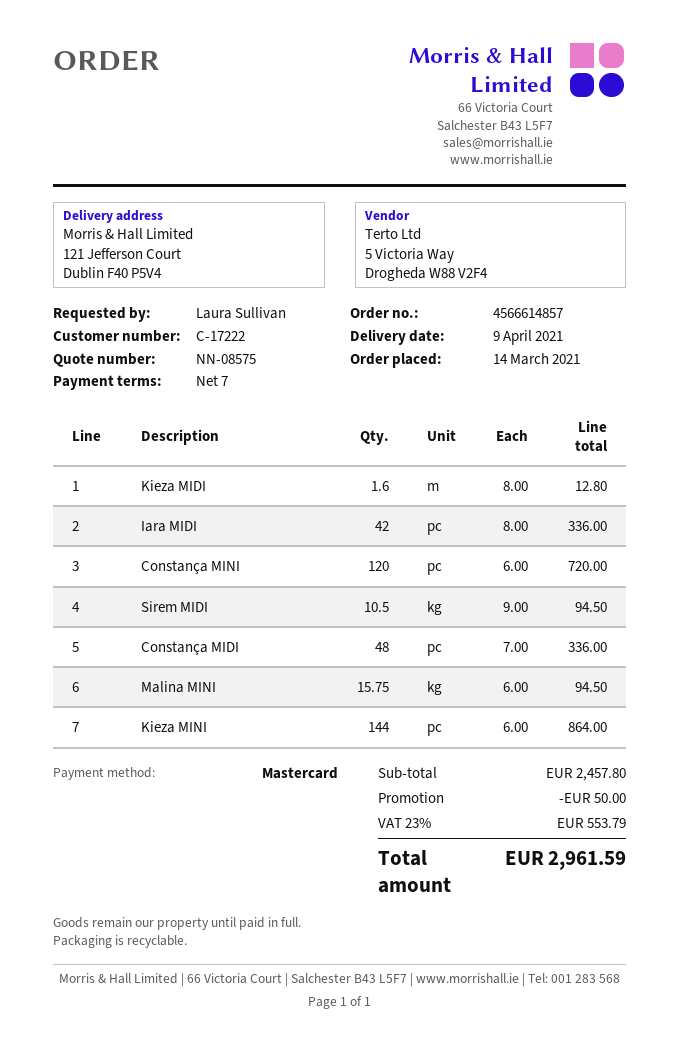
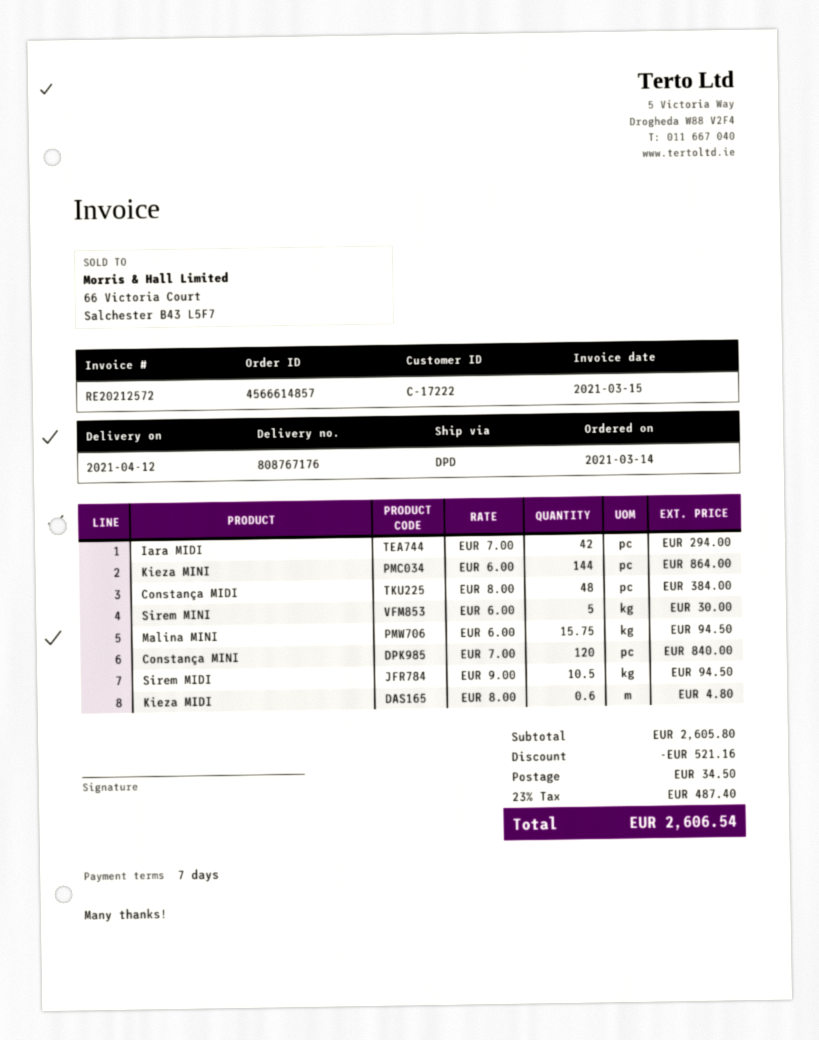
delivery date: 2021-04-09 -> 2021-04-12
Kieza MIDI: 1.6 x 8.00 = 12.80 -> 0.6 x 8.00 = 4.80
Iara MIDI: 42 x 8.00 = 336.00 -> 42 x 7.00 = 294.00
Constança MINI: 120 x 6.00 = 720.00 -> 120 x 7.00 = 840.00
Constança MIDI: 48 x 7.00 = 336.00 -> 48 x 8.00 = 384.00
Sirem MINI: none -> 5 x 6.00 = 30.00
subtotal: 2457.80 -> 2605.80
discount: 50.00 -> 521.16
shipping: none -> 34.50
tax: 23% = 553.79 -> 23% = 487.40
total: 2961.59 -> 2606.54

